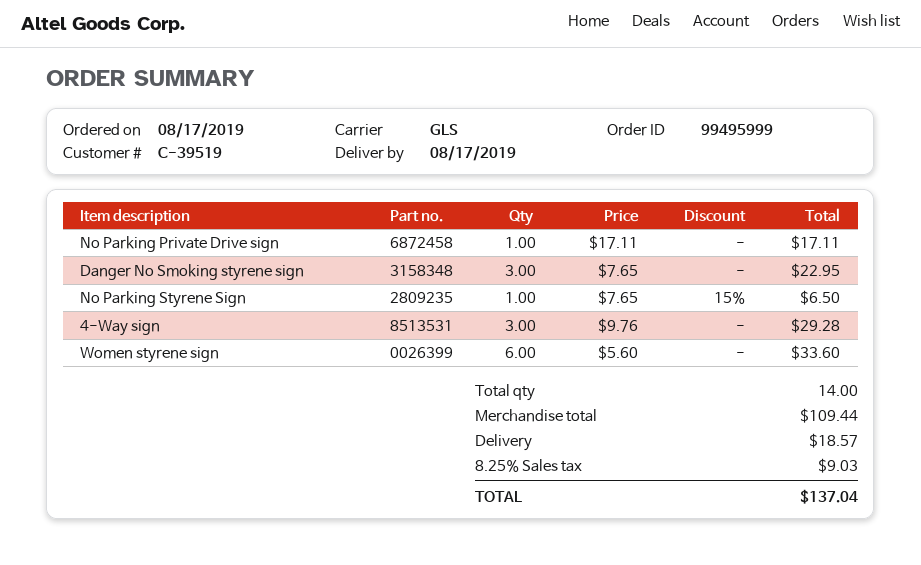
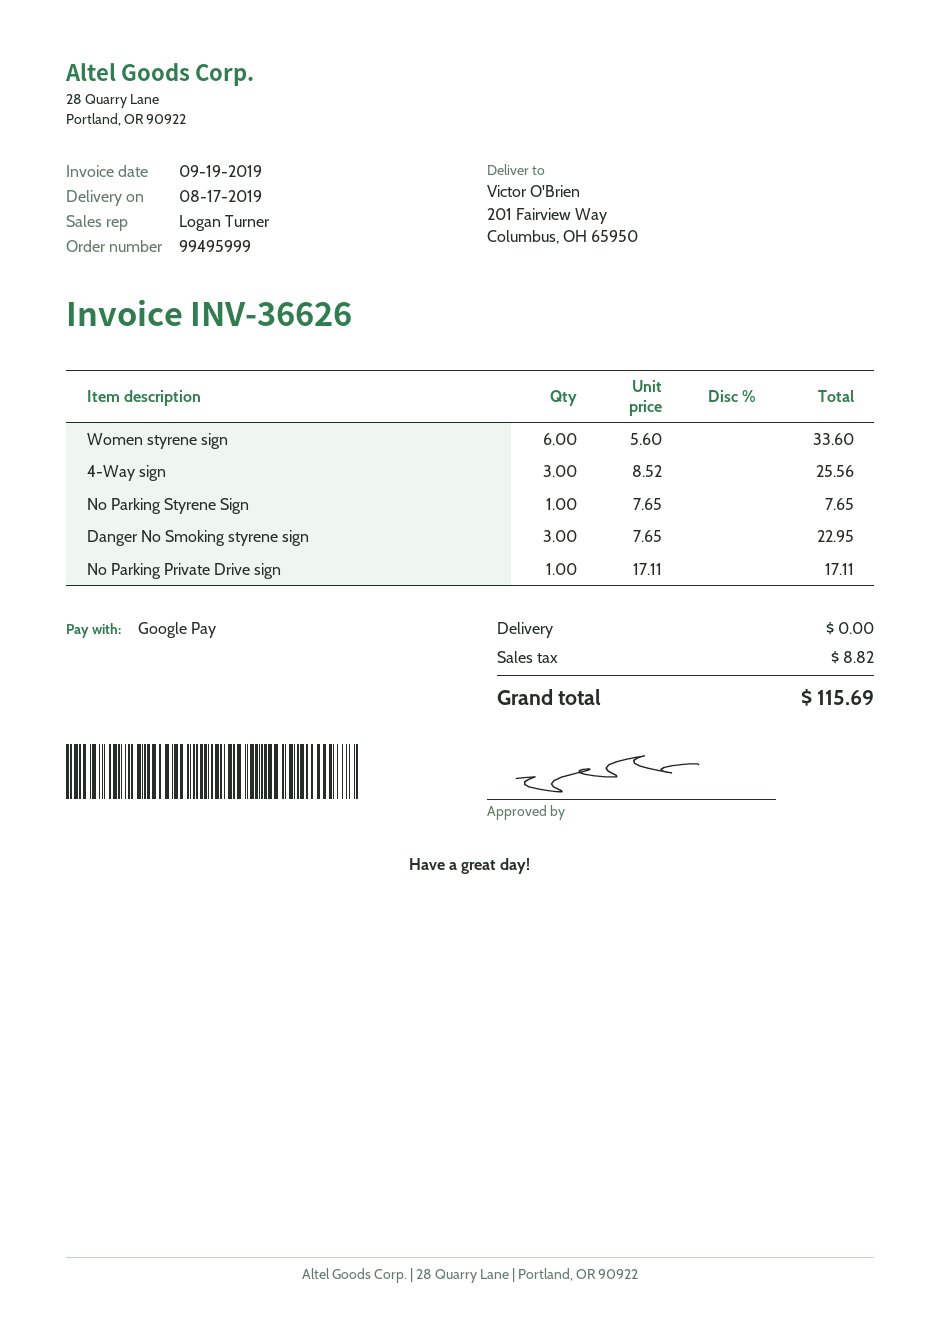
No Parking Styrene Sign: 1 x 7.65 - 15% = 6.50 -> 1 x 7.65 = 7.65
4-Way sign: 3 x 9.76 = 29.28 -> 3 x 8.52 = 25.56
shipping: 18.57 -> 0.00
tax: 9.03 -> 8.82
total: 137.04 -> 115.69

